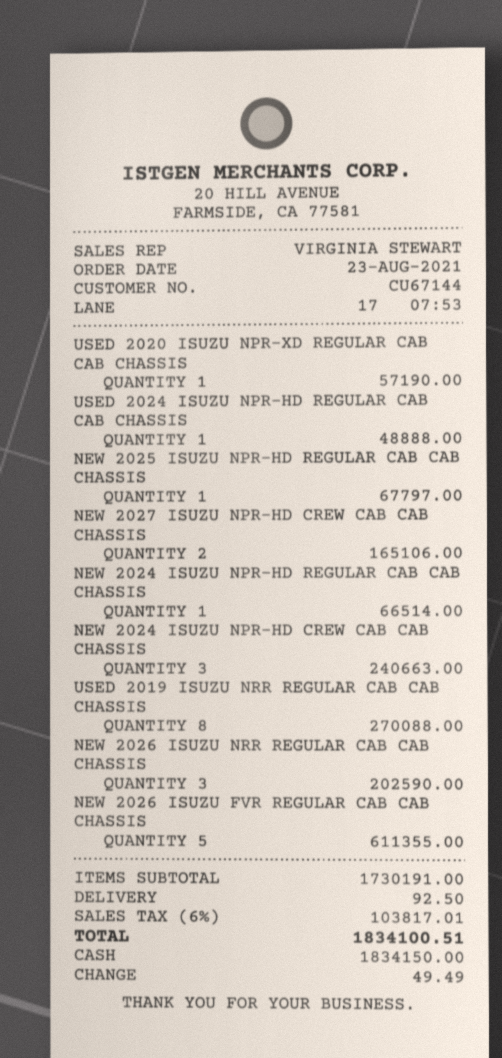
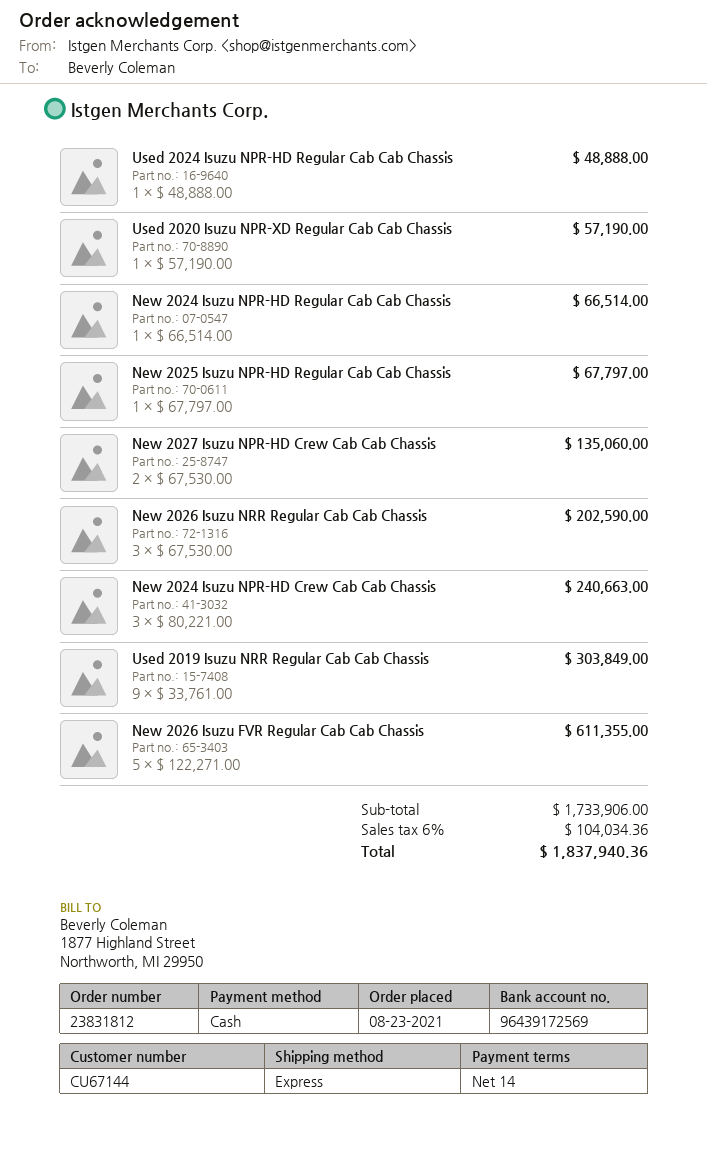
NEW 2027 ISUZU NPR-HD CREW CAB CAB CHASSIS: 2 for 165106.00 -> 2 for 135060.00
USED 2019 ISUZU NRR REGULAR CAB CAB CHASSIS: 8 for 270088.00 -> 9 for 303849.00
subtotal: 1730191.00 -> 1733906.00
shipping: 92.50 -> none
tax: 6% = 103817.01 -> 6% = 104034.36
total: 1834100.51 -> 1837940.36

